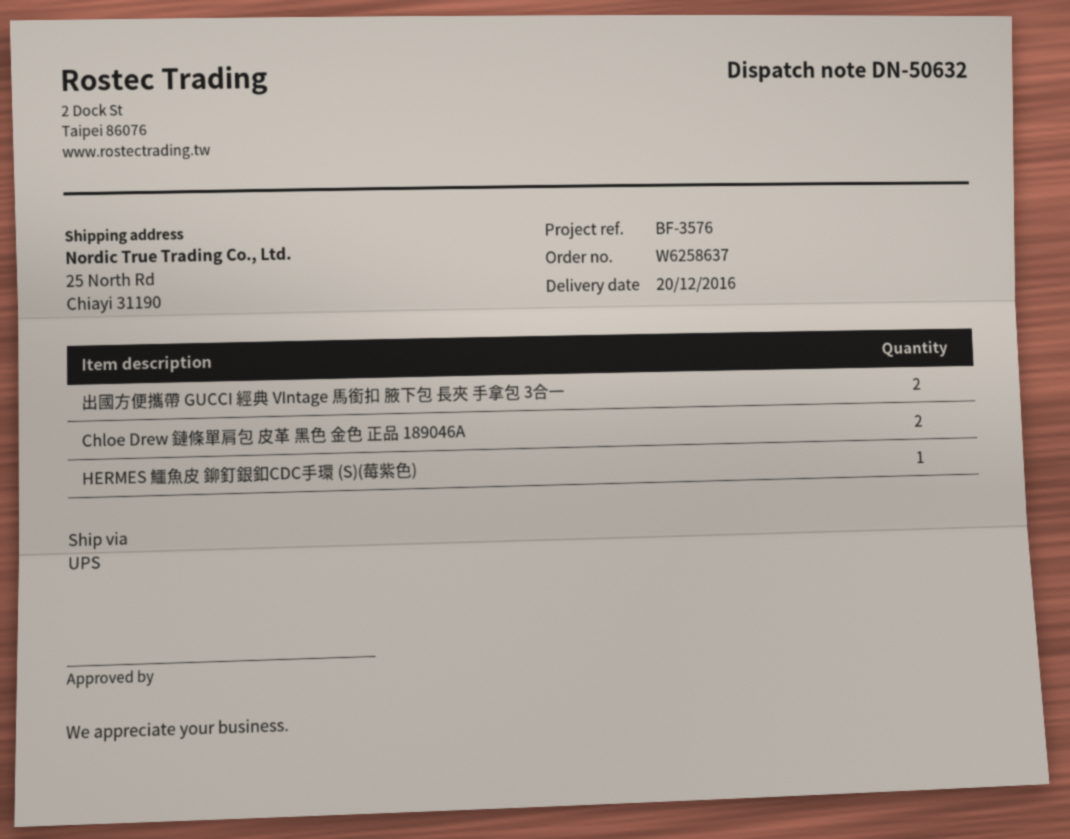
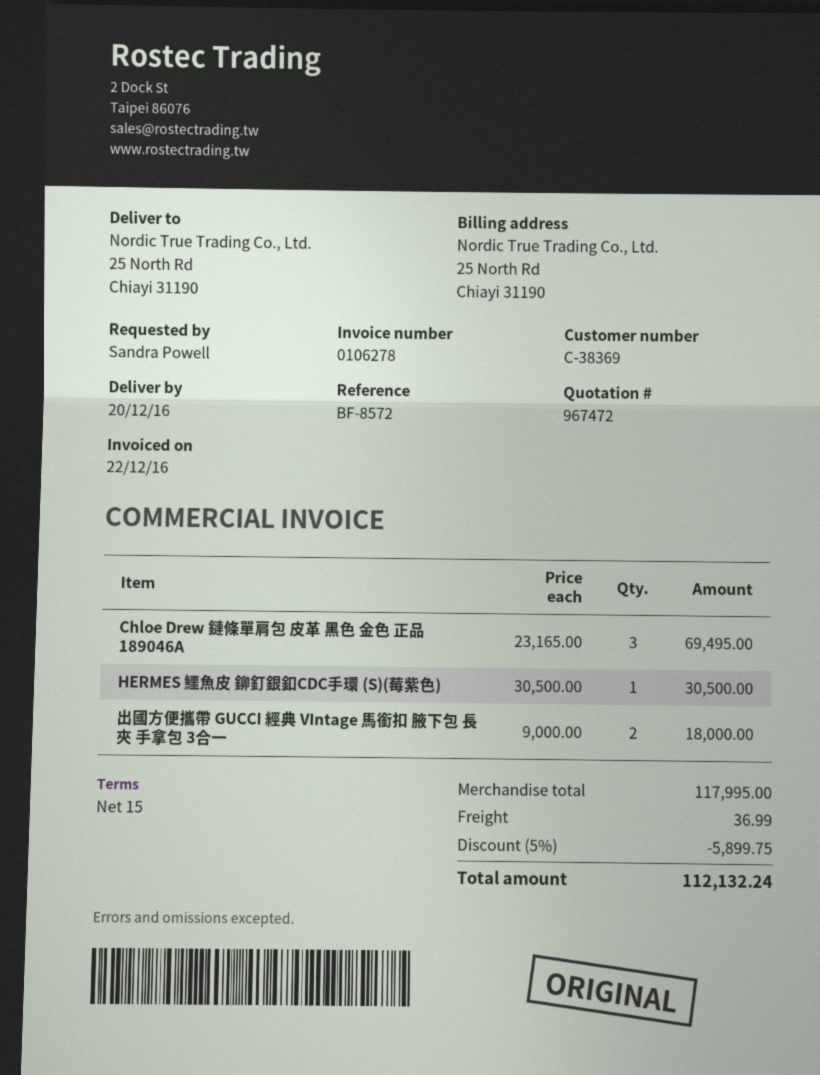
reference: BF-3576 -> BF-8572
Chloe Drew 鏈條單肩包 皮革 黑色 金色 正品 189046A: 2 -> 3

